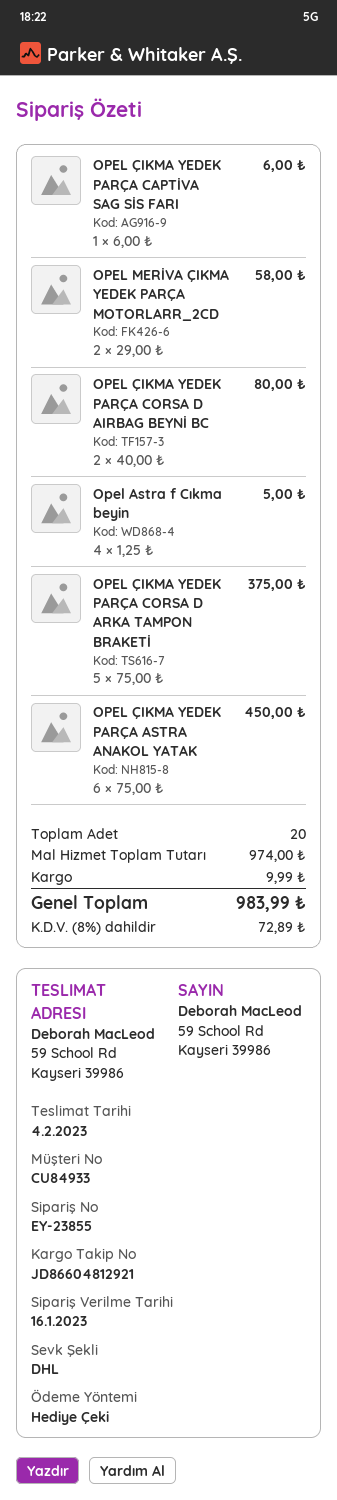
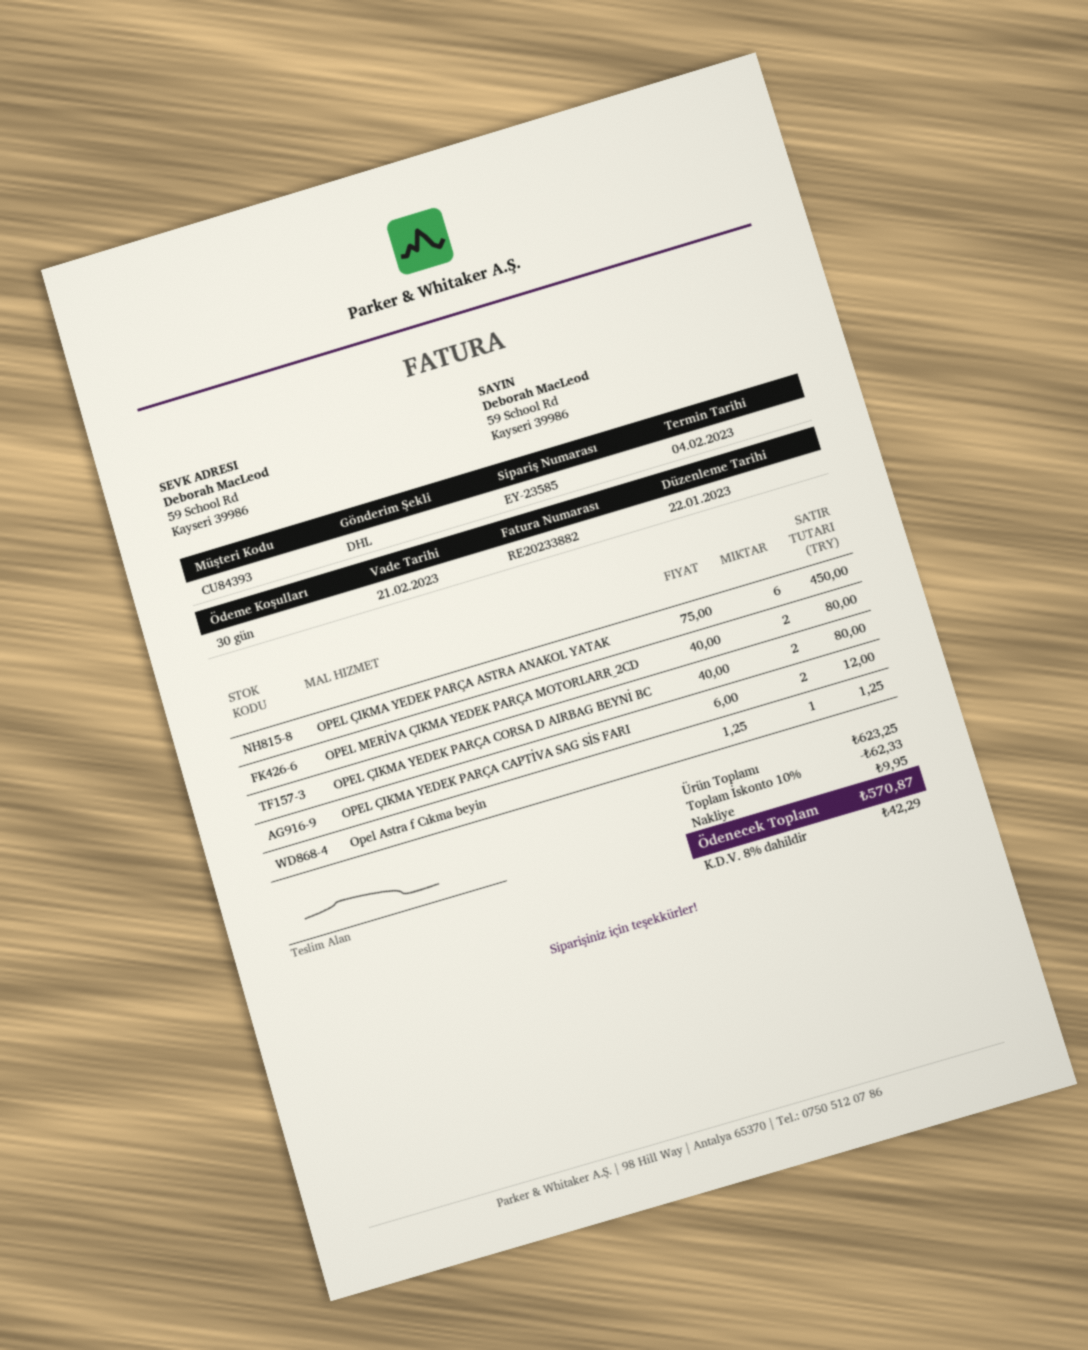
order number: EY-23855 -> EY-23585
customer number: CU84933 -> CU84393
OPEL ÇIKMA YEDEK PARÇA CAPTİVA SAG SİS FARI: 1 x 6.00 = 6.00 -> 2 x 6.00 = 12.00
OPEL MERİVA ÇIKMA YEDEK PARÇA MOTORLARR_2CD: 2 x 29.00 = 58.00 -> 2 x 40.00 = 80.00
Opel Astra f Cıkma beyin: 4 x 1.25 = 5.00 -> 1 x 1.25 = 1.25
OPEL ÇIKMA YEDEK PARÇA CORSA D ARKA TAMPON BRAKETİ: 5 x 75.00 = 375.00 -> none
subtotal: 974.00 -> 623.25
discount: none -> 10% = 62.33
shipping: 9.99 -> 9.95
tax: 8% = 72.89 -> 8% = 42.29
total: 983.99 -> 570.87

